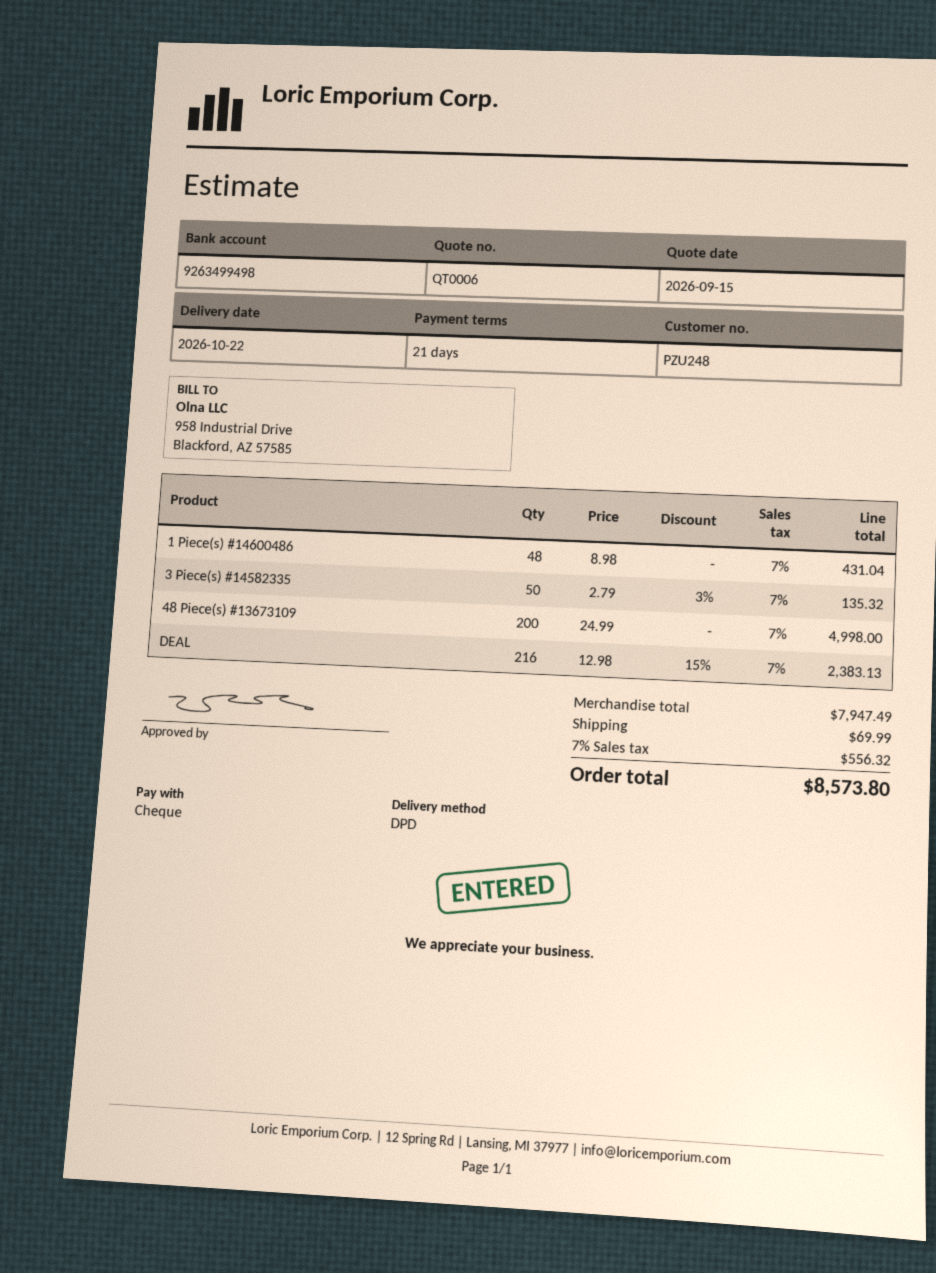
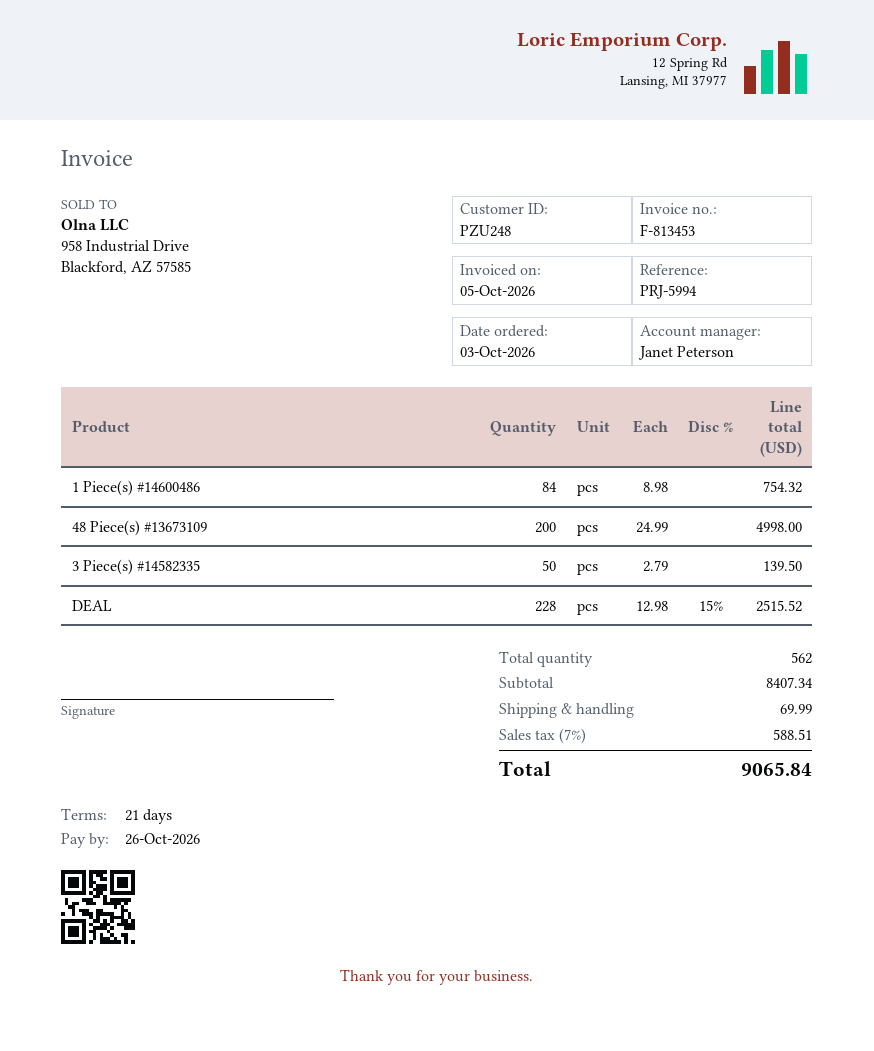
1 Piece(s) #14600486: 48 x 8.98 = 431.04 -> 84 x 8.98 = 754.32
3 Piece(s) #14582335: 50 x 2.79 - 3% = 135.32 -> 50 x 2.79 = 139.50
DEAL: 216 x 12.98 - 15% = 2383.13 -> 228 x 12.98 - 15% = 2515.52
subtotal: 7947.49 -> 8407.34
tax: 7% = 556.32 -> 7% = 588.51
total: 8573.80 -> 9065.84

